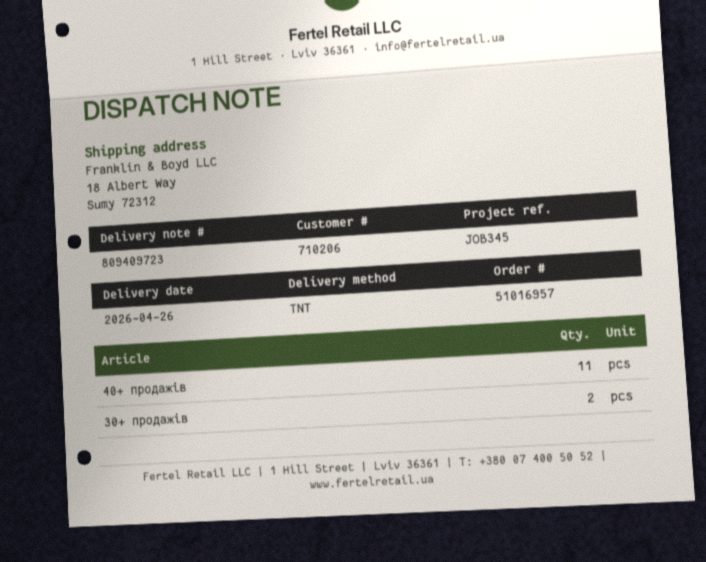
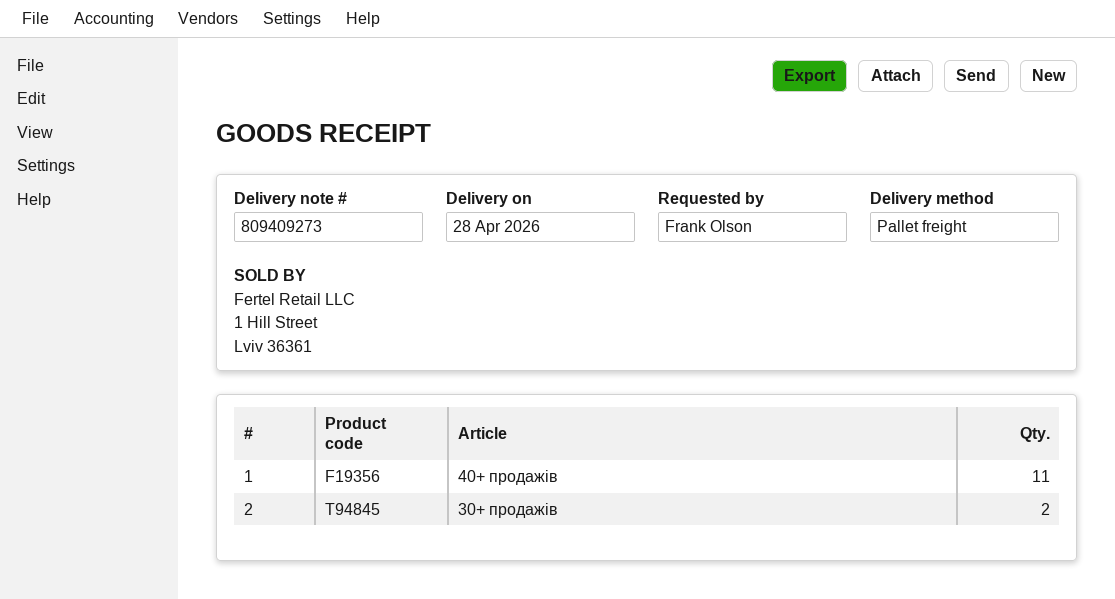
delivery note number: 809409723 -> 809409273
delivery date: 2026-04-26 -> 2026-04-28
shipping method: TNT -> pallet freight

